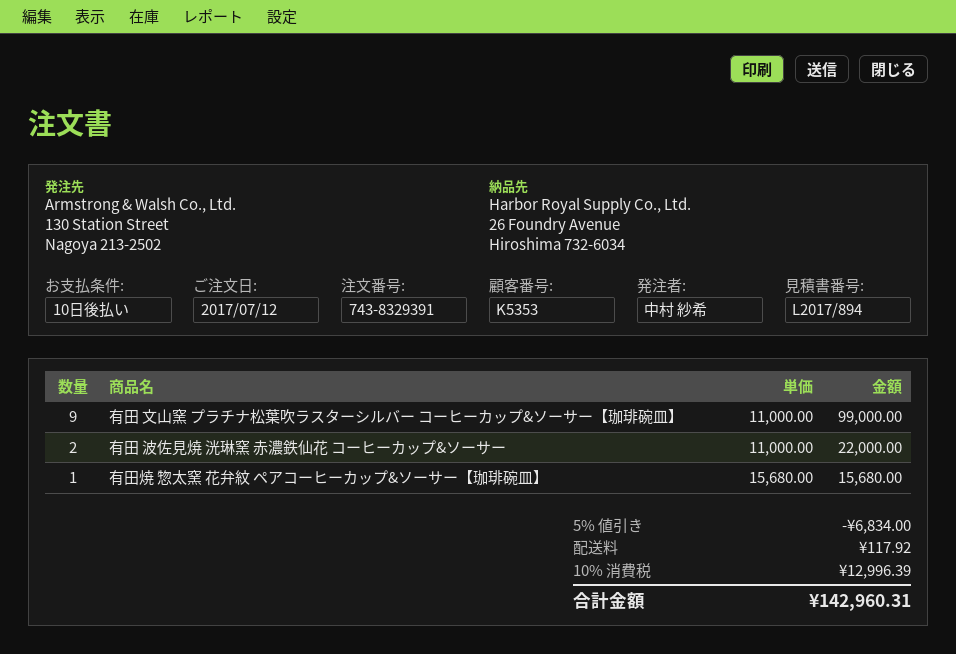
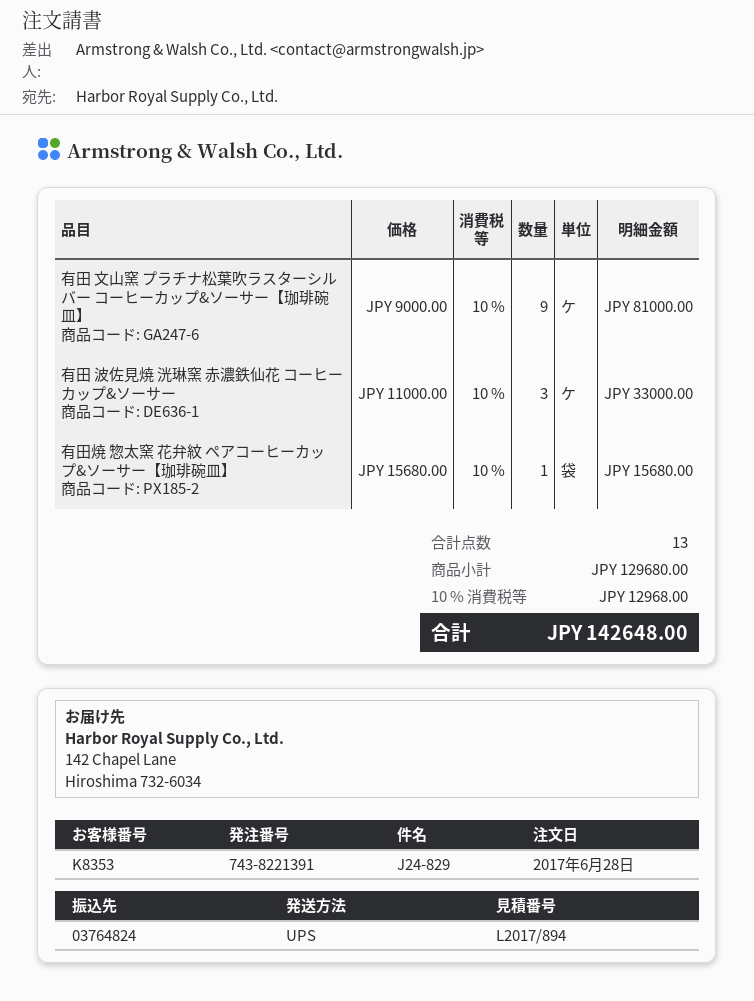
order number: 743-8329391 -> 743-8221391
order date: 2017-07-12 -> 2017-06-28
customer number: K5353 -> K8353
ship to: 26 Foundry Avenue, Hiroshima 732-6034 -> 142 Chapel Lane, Hiroshima 732-6034
有田 文山窯 プラチナ松葉吹ラスターシルバー コーヒーカップ&ソーサー【珈琲碗皿】: 9 x 11000.00 = 99000.00 -> 9 x 9000.00 = 81000.00
有田 波佐見焼 洸琳窯 赤濃鉄仙花 コーヒーカップ&ソーサー: 2 x 11000.00 = 22000.00 -> 3 x 11000.00 = 33000.00
discount: 5% = 6834.00 -> none
shipping: 117.92 -> none
tax: 10% = 12996.39 -> 10% = 12968.00
total: 142960.31 -> 142648.00

